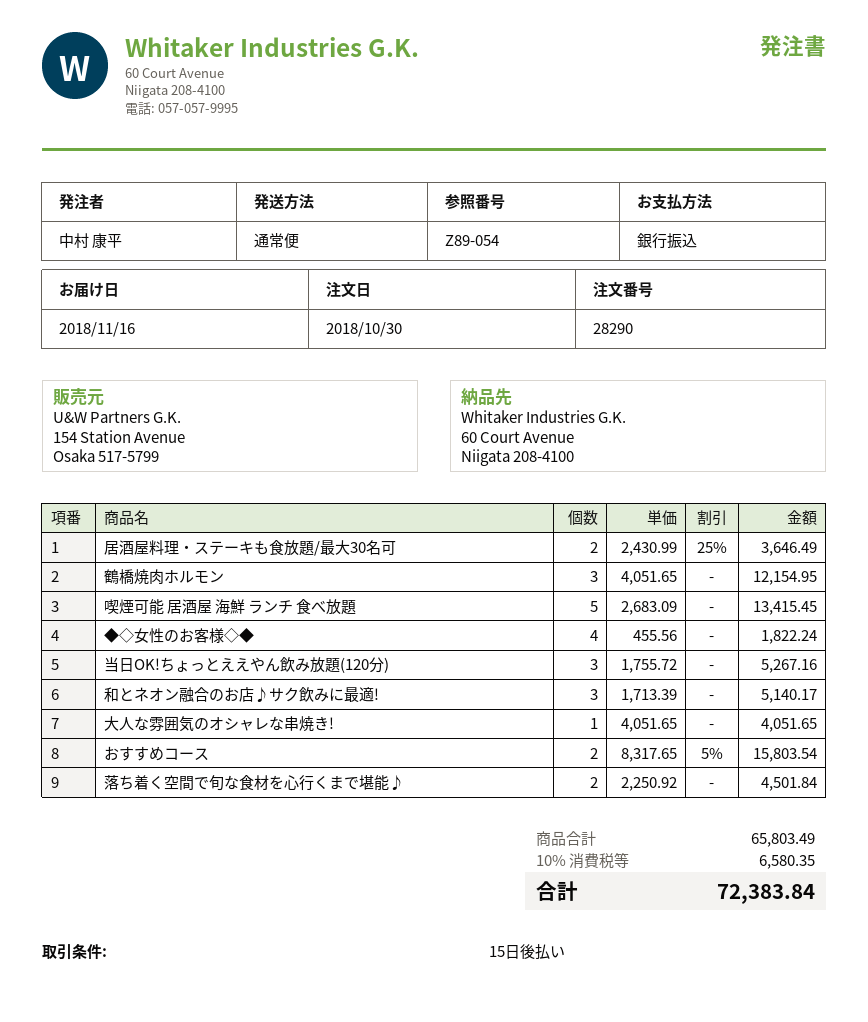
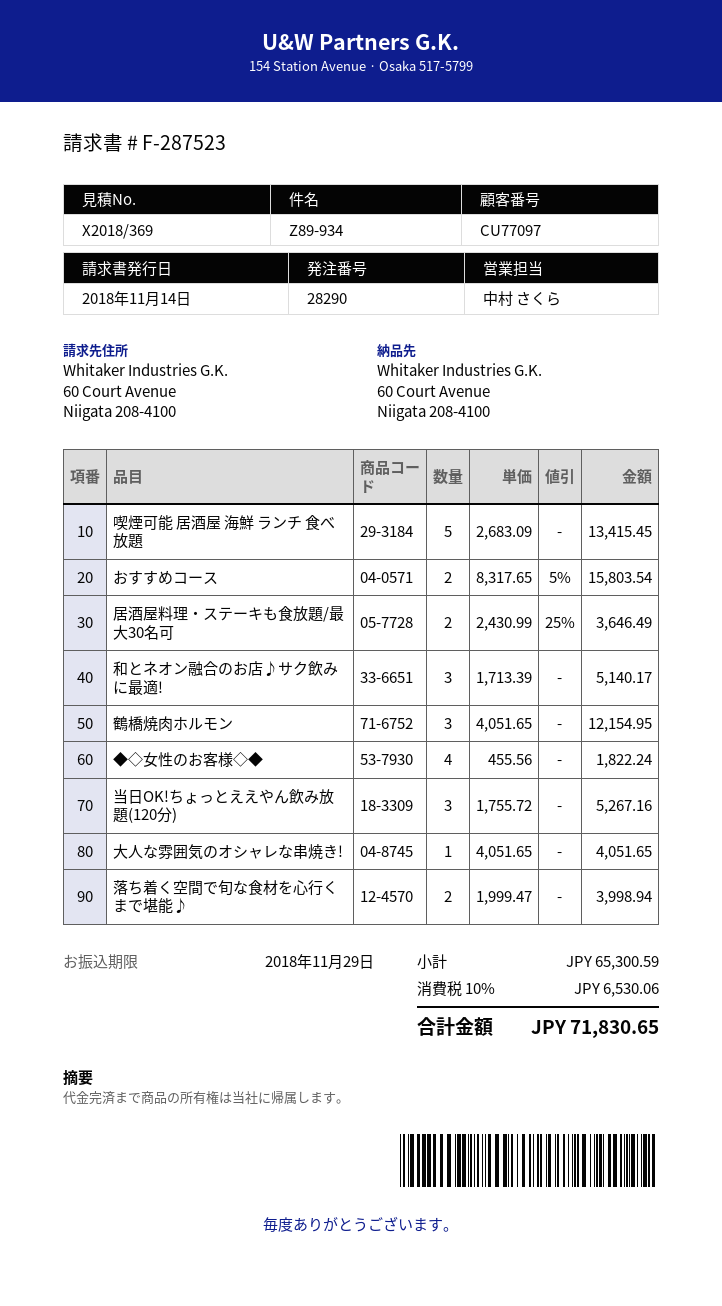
reference: Z89-054 -> Z89-934
落ち着く空間で旬な食材を心行くまで堪能♪: 2 x 2250.92 = 4501.84 -> 2 x 1999.47 = 3998.94
subtotal: 65803.49 -> 65300.59
tax: 10% = 6580.35 -> 10% = 6530.06
total: 72383.84 -> 71830.65

